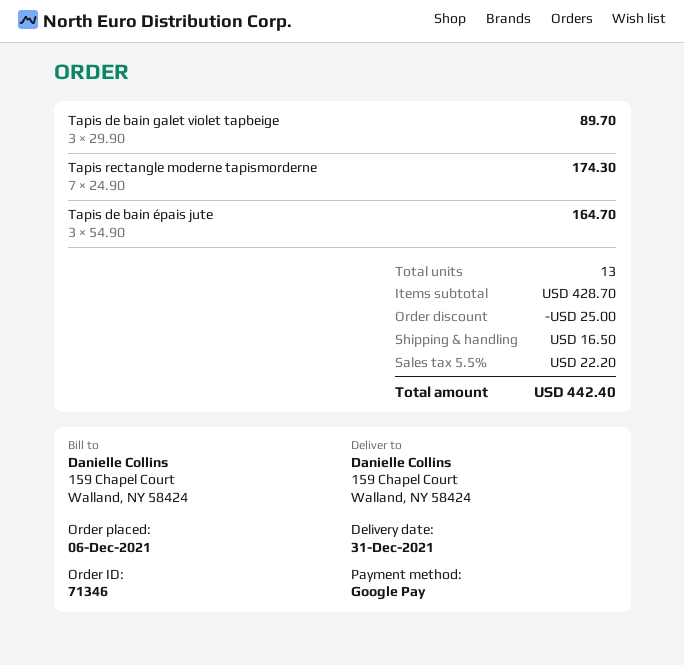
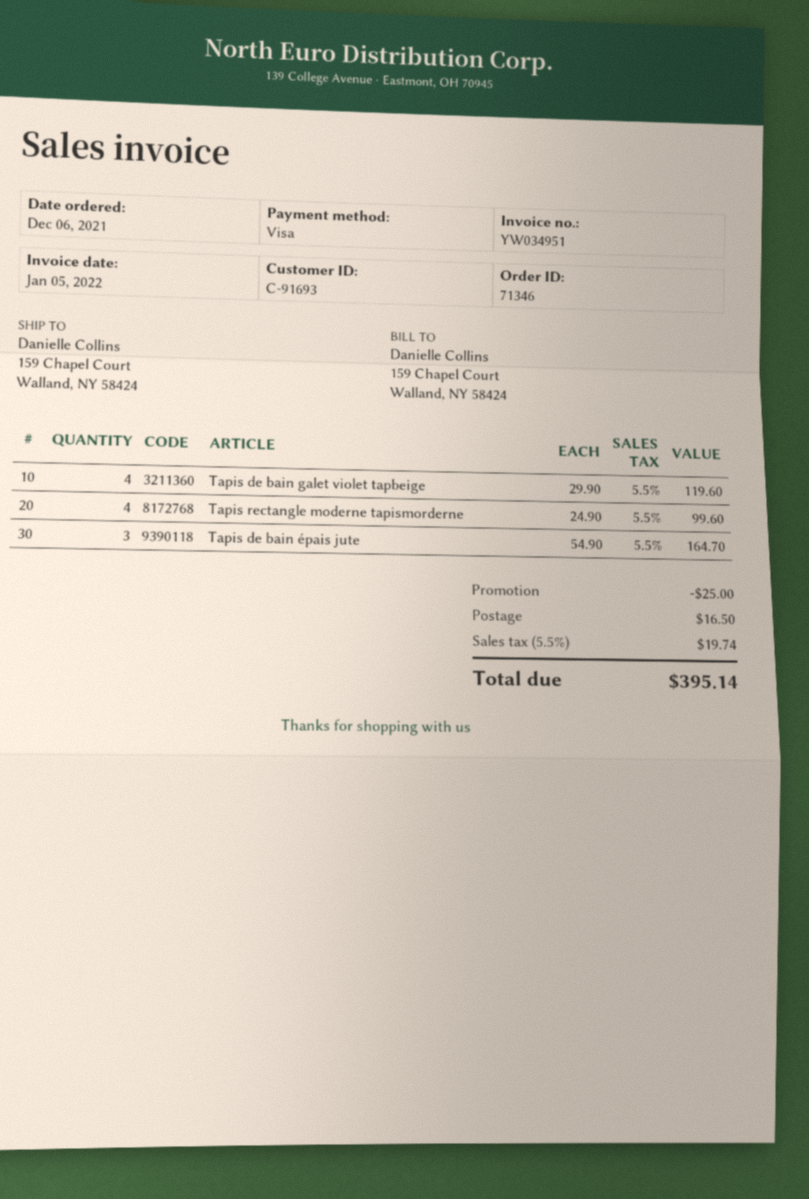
payment method: Google Pay -> Visa
Tapis de bain galet violet tapbeige: 3 x 29.90 = 89.70 -> 4 x 29.90 = 119.60
Tapis rectangle moderne tapismorderne: 7 x 24.90 = 174.30 -> 4 x 24.90 = 99.60
tax: 5.5% = 22.20 -> 5.5% = 19.74
total: 442.40 -> 395.14

